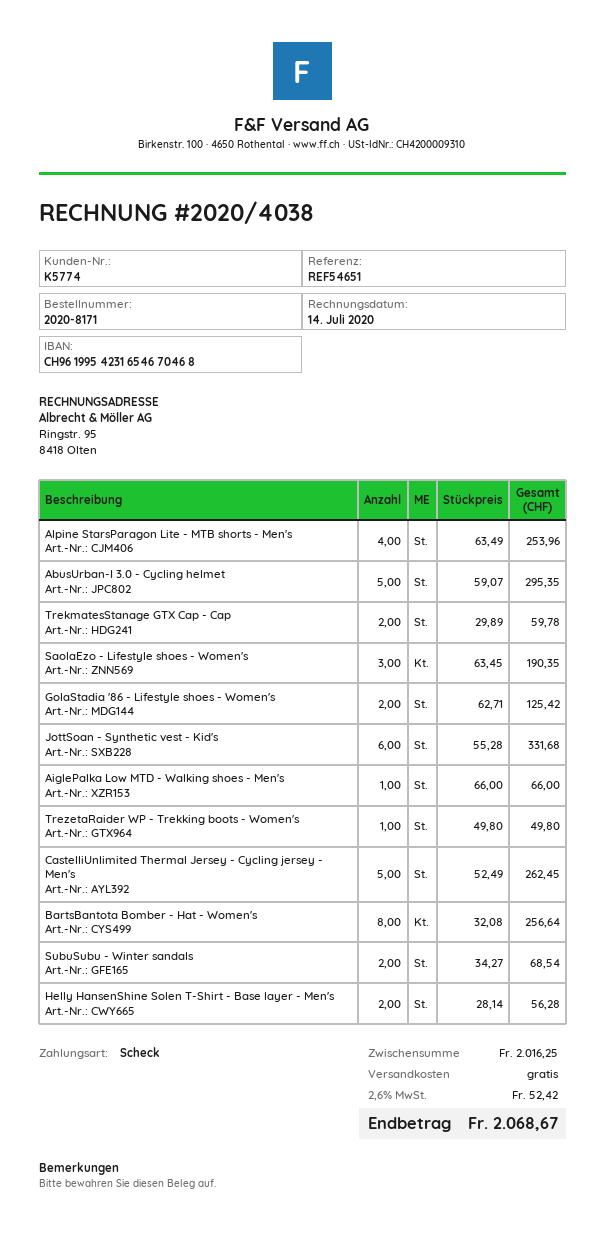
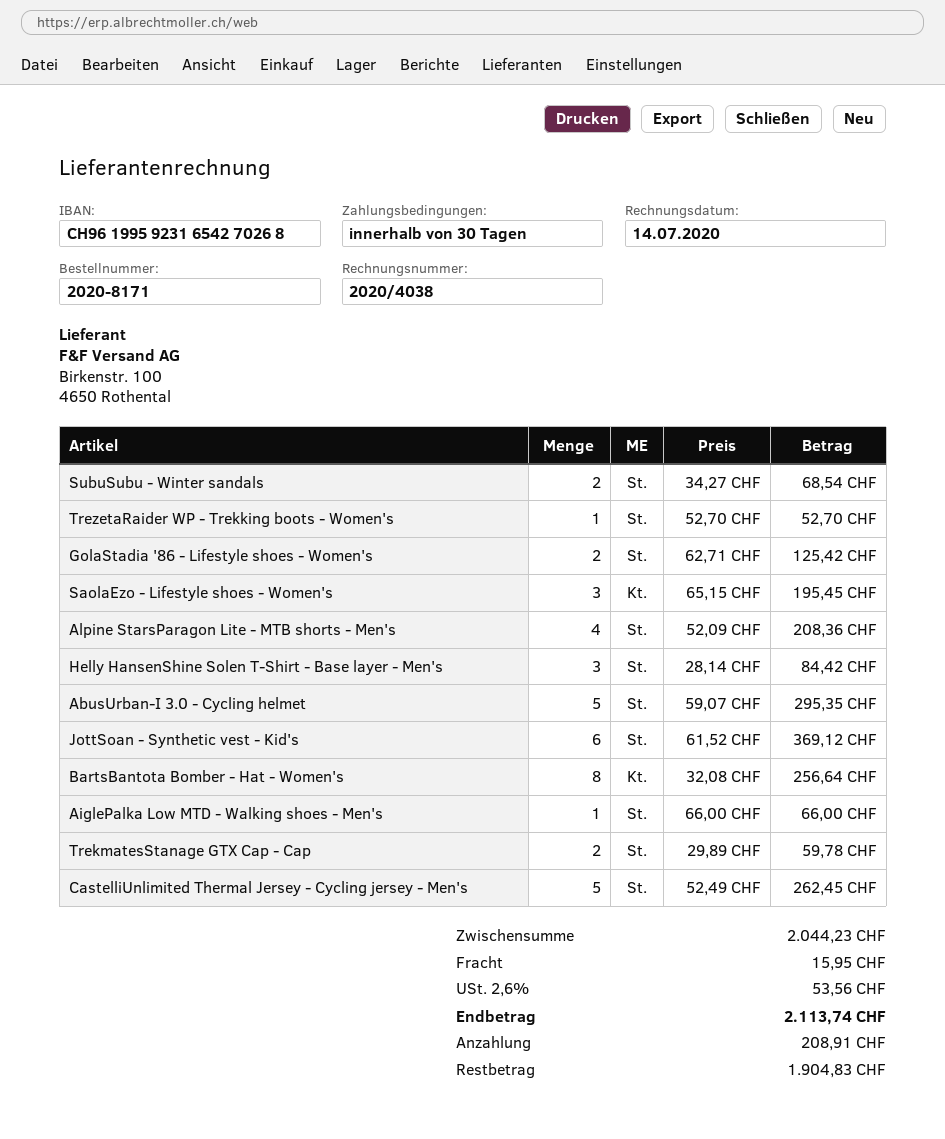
bank account: CH9619954231654670468 -> CH9619959231654270268
Alpine StarsParagon Lite - MTB shorts - Men's: 4 x 63.49 = 253.96 -> 4 x 52.09 = 208.36
SaolaEzo - Lifestyle shoes - Women's: 3 x 63.45 = 190.35 -> 3 x 65.15 = 195.45
JottSoan - Synthetic vest - Kid's: 6 x 55.28 = 331.68 -> 6 x 61.52 = 369.12
TrezetaRaider WP - Trekking boots - Women's: 1 x 49.80 = 49.80 -> 1 x 52.70 = 52.70
Helly HansenShine Solen T-Shirt - Base layer - Men's: 2 x 28.14 = 56.28 -> 3 x 28.14 = 84.42
subtotal: 2016.25 -> 2044.23
shipping: 0.00 -> 15.95
tax: 2.6% = 52.42 -> 2.6% = 53.56
total: 2068.67 -> 2113.74

